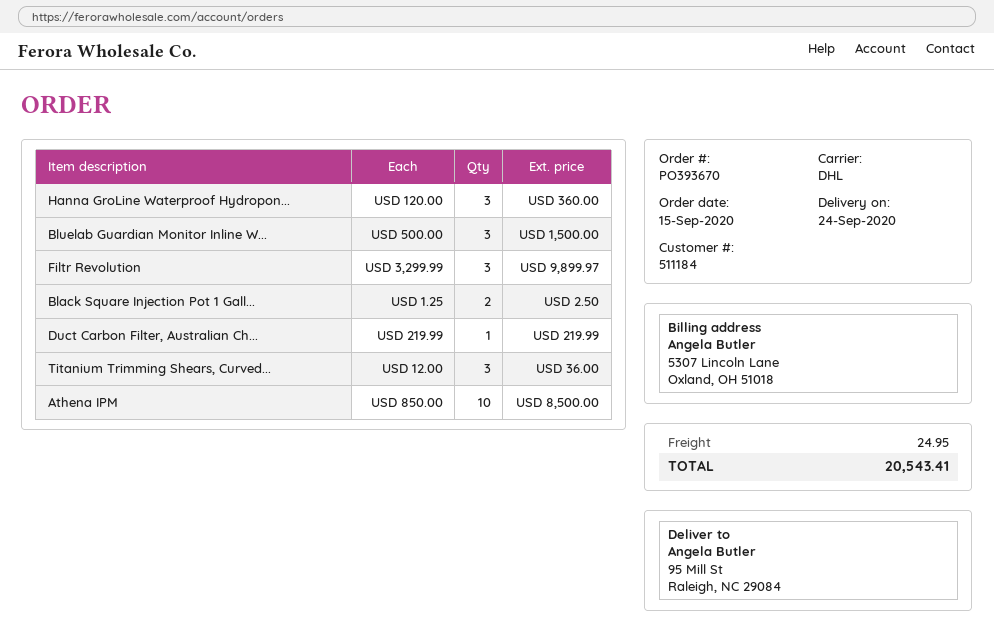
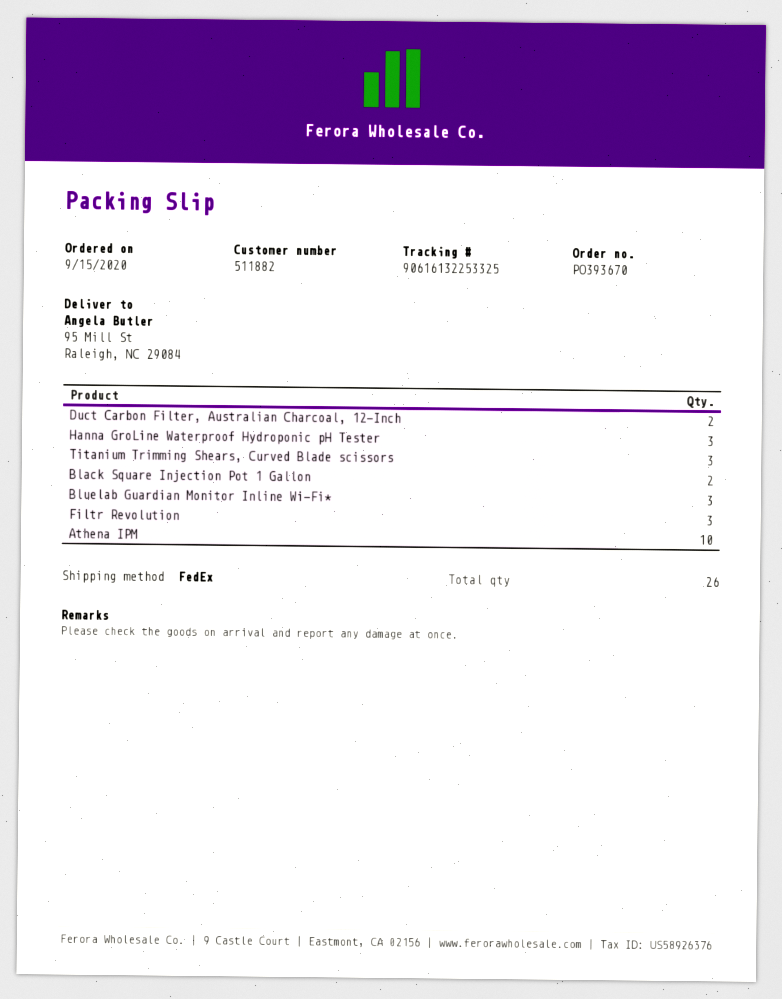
customer number: 511184 -> 511882
shipping method: DHL -> FedEx
Duct Carbon Filter, Australian Ch...: 1 -> 2

